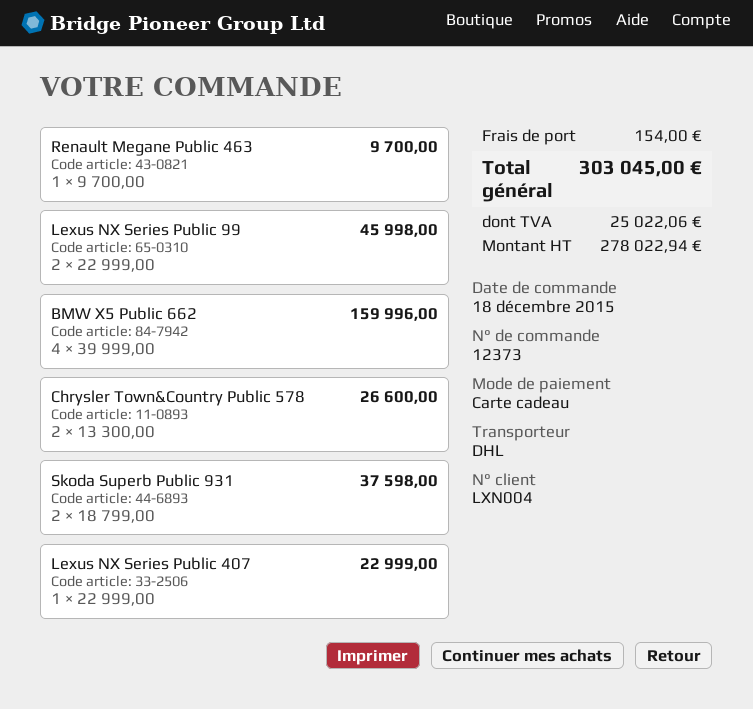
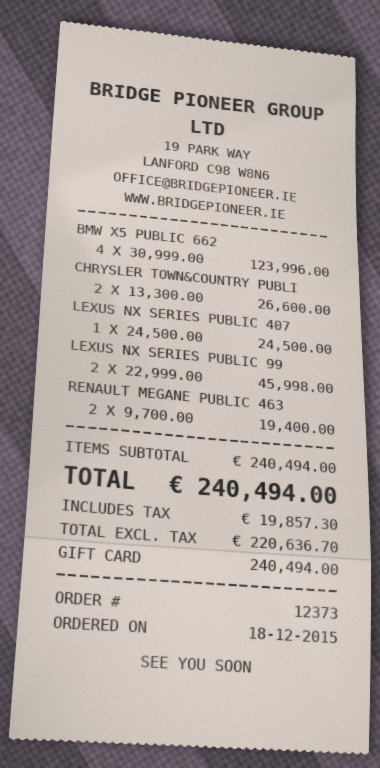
Renault Megane Public 463: 1 x 9700.00 = 9700.00 -> 2 x 9700.00 = 19400.00
BMW X5 Public 662: 4 x 39999.00 = 159996.00 -> 4 x 30999.00 = 123996.00
Skoda Superb Public 931: 2 x 18799.00 = 37598.00 -> none
Lexus NX Series Public 407: 1 x 22999.00 = 22999.00 -> 1 x 24500.00 = 24500.00
shipping: 154.00 -> none
net: 278022.94 -> 220636.70
tax: 25022.06 -> 19857.30
total: 303045.00 -> 240494.00

